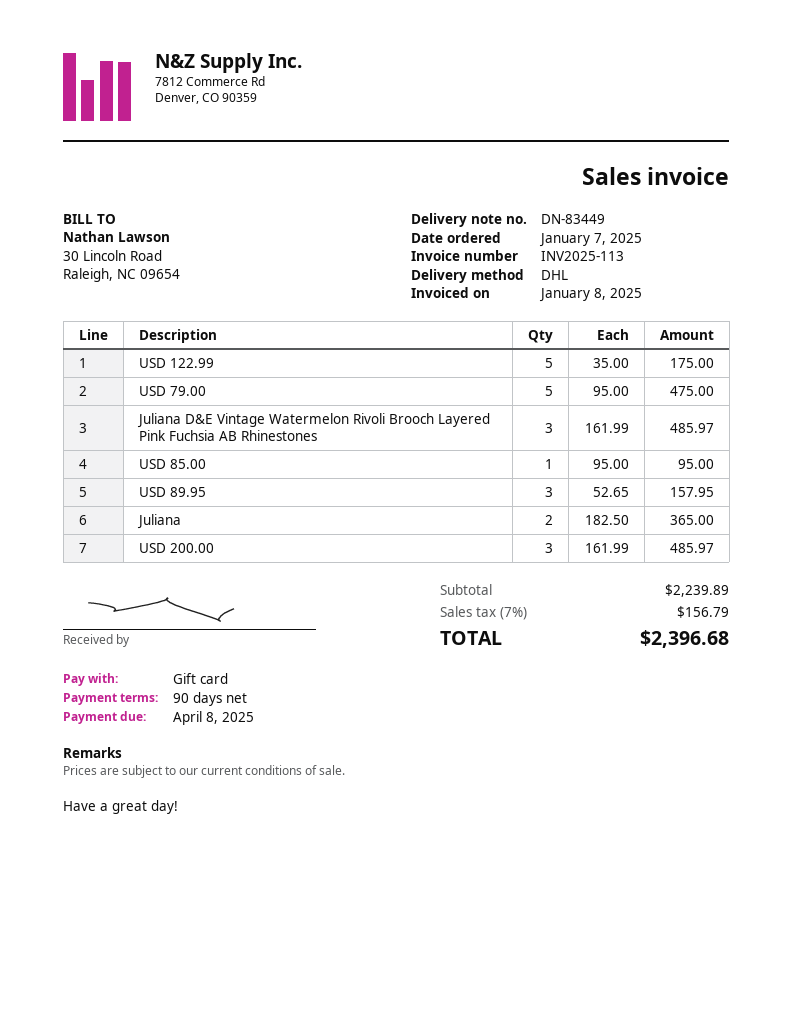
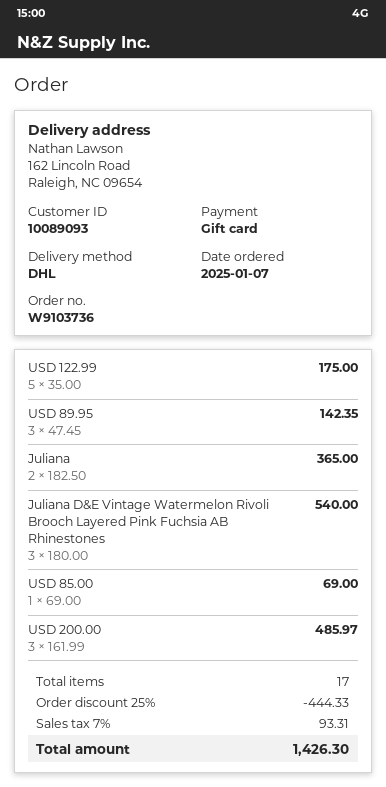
USD 79.00: 5 x 95.00 = 475.00 -> none
Juliana D&E Vintage Watermelon Rivoli Brooch Layered Pink Fuchsia AB Rhinestones: 3 x 161.99 = 485.97 -> 3 x 180.00 = 540.00
USD 85.00: 1 x 95.00 = 95.00 -> 1 x 69.00 = 69.00
USD 89.95: 3 x 52.65 = 157.95 -> 3 x 47.45 = 142.35
discount: none -> 25% = 444.33
tax: 7% = 156.79 -> 7% = 93.31
total: 2396.68 -> 1426.30

